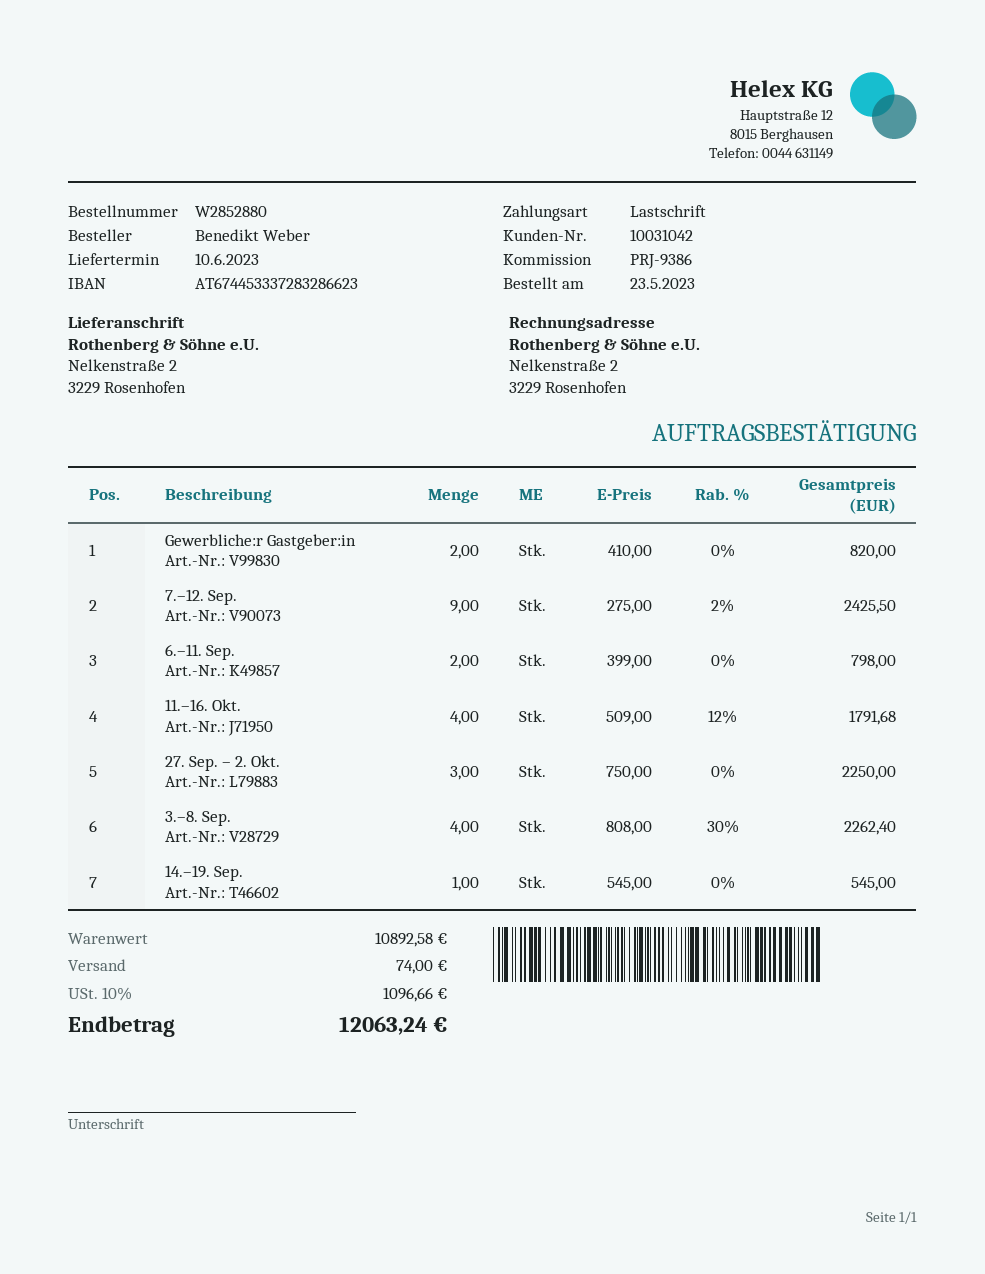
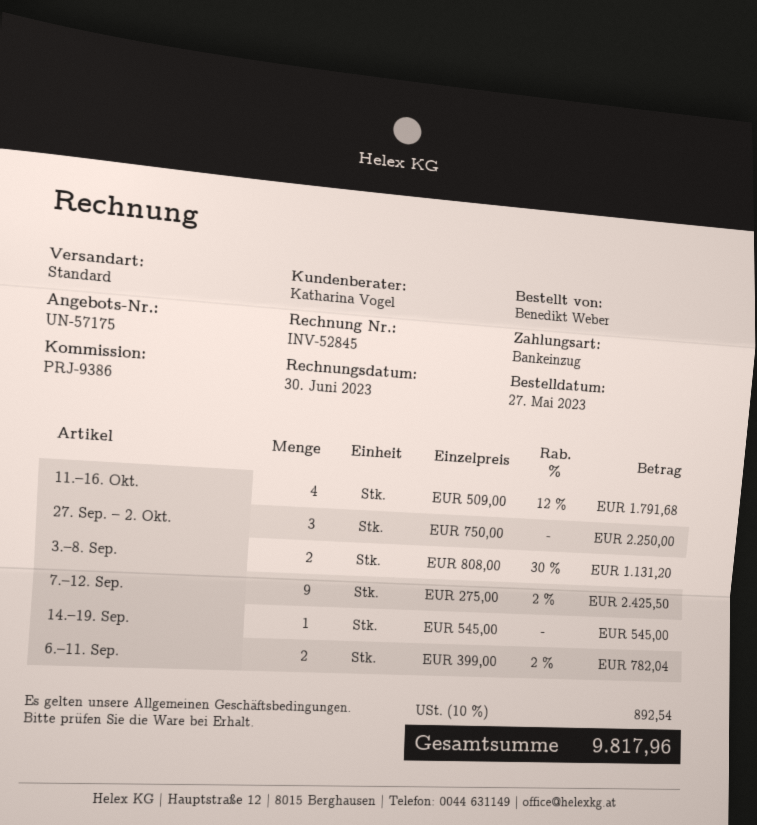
order date: 2023-05-23 -> 2023-05-27
Gewerbliche:r Gastgeber:in: 2 x 410.00 = 820.00 -> none
6.–11. Sep.: 2 x 399.00 = 798.00 -> 2 x 399.00 - 2% = 782.04
3.–8. Sep.: 4 x 808.00 - 30% = 2262.40 -> 2 x 808.00 - 30% = 1131.20
shipping: 74.00 -> none
tax: 10% = 1096.66 -> 10% = 892.54
total: 12063.24 -> 9817.96

